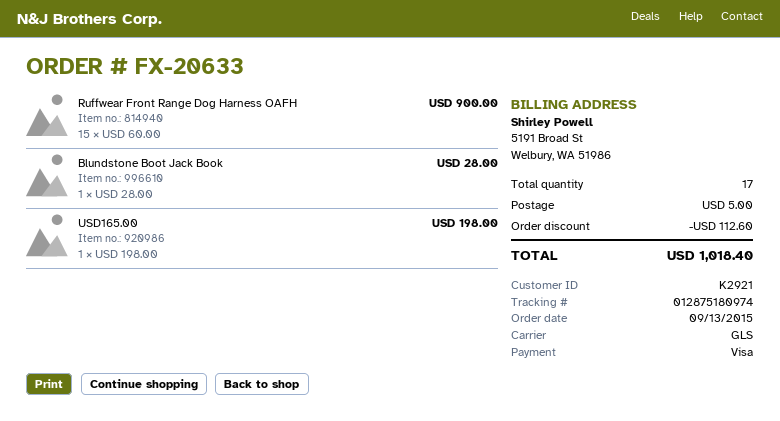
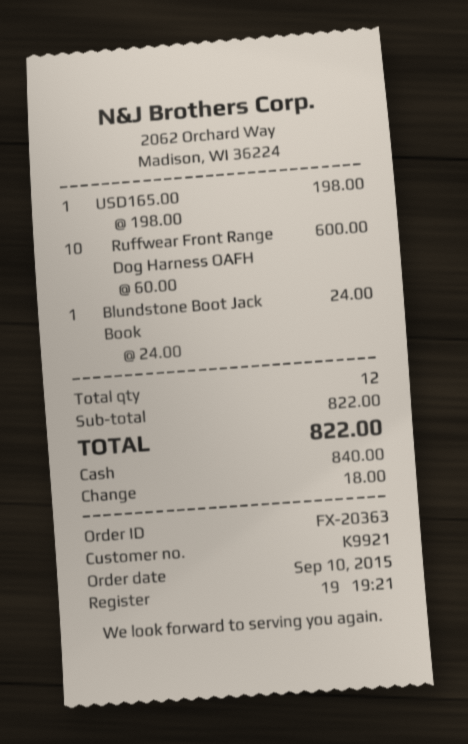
order number: FX-20633 -> FX-20363
order date: 2015-09-13 -> 2015-09-10
customer number: K2921 -> K9921
payment method: Visa -> cash
Ruffwear Front Range Dog Harness OAFH: 15 x 60.00 = 900.00 -> 10 x 60.00 = 600.00
Blundstone Boot Jack Book: 1 x 28.00 = 28.00 -> 1 x 24.00 = 24.00
total quantity: 17 -> 12
discount: 112.60 -> none
shipping: 5.00 -> none
total: 1018.40 -> 822.00

